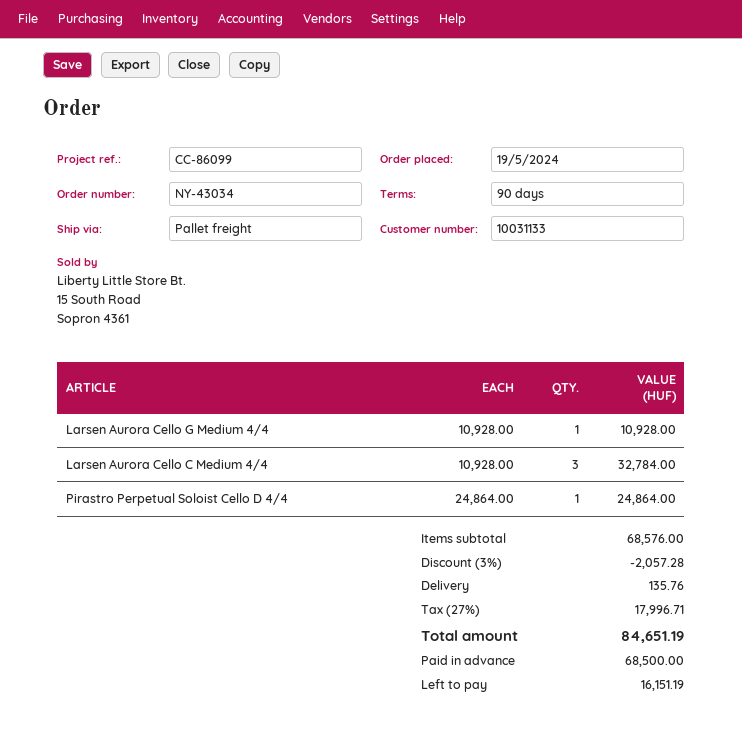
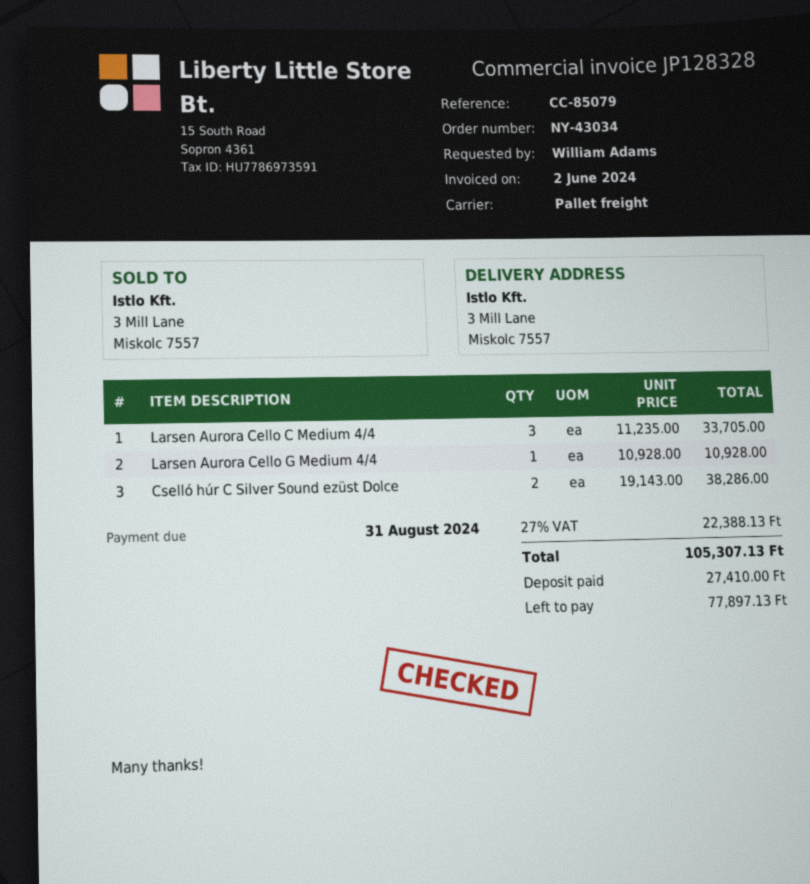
reference: CC-86099 -> CC-85079
Larsen Aurora Cello C Medium 4/4: 3 x 10928.00 = 32784.00 -> 3 x 11235.00 = 33705.00
Pirastro Perpetual Soloist Cello D 4/4: 1 x 24864.00 = 24864.00 -> none
Cselló húr C Silver Sound ezüst Dolce: none -> 2 x 19143.00 = 38286.00
discount: 3% = 2057.28 -> none
shipping: 135.76 -> none
tax: 27% = 17996.71 -> 27% = 22388.13
total: 84651.19 -> 105307.13
deposit: 68500.00 -> 27410.00
balance: 16151.19 -> 77897.13

